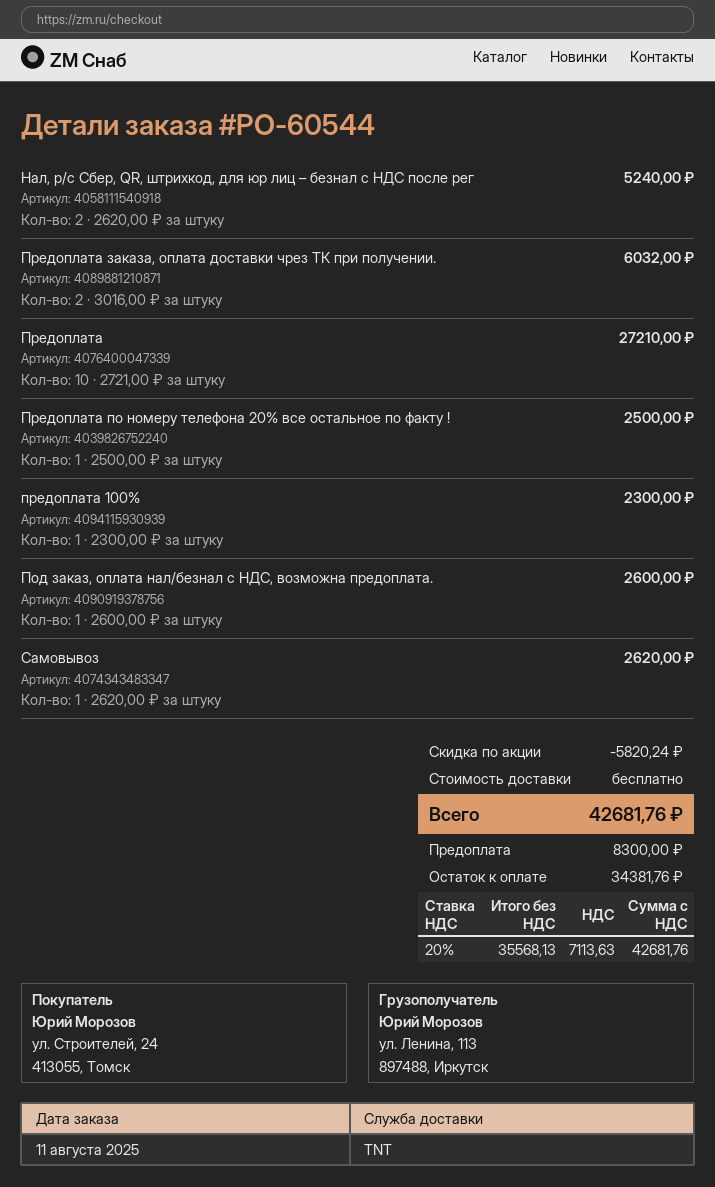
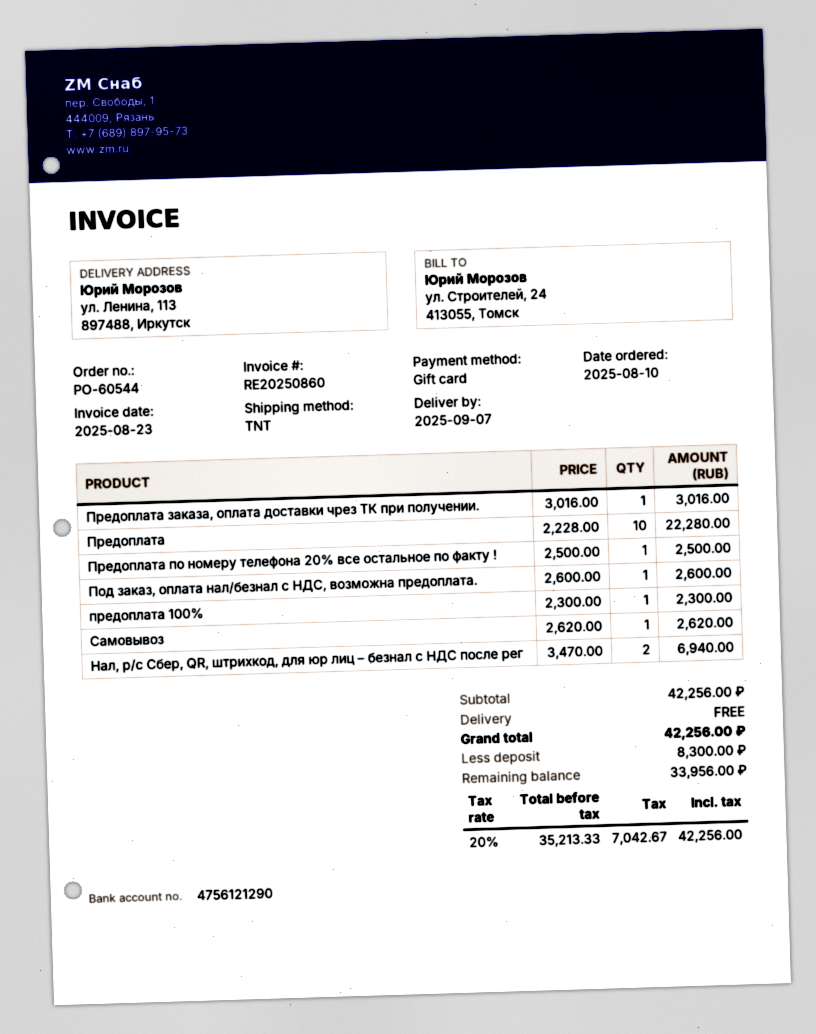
order date: 2025-08-11 -> 2025-08-10
Нал, р/с Сбер, QR, штрихкод, для юр лиц – безнал с НДС после рег: 2 x 2620.00 = 5240.00 -> 2 x 3470.00 = 6940.00
Предоплата заказа, оплата доставки чрез ТК при получении.: 2 x 3016.00 = 6032.00 -> 1 x 3016.00 = 3016.00
Предоплата: 10 x 2721.00 = 27210.00 -> 10 x 2228.00 = 22280.00
discount: 5820.24 -> none
net: 35568.13 -> 35213.33
tax: 20% = 7113.63 -> 20% = 7042.67
total: 42681.76 -> 42256.00
balance: 34381.76 -> 33956.00

